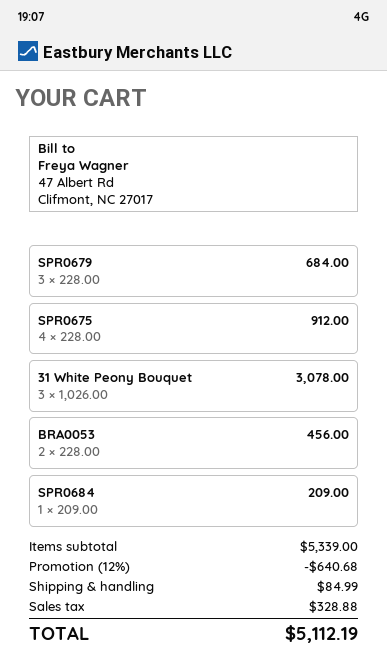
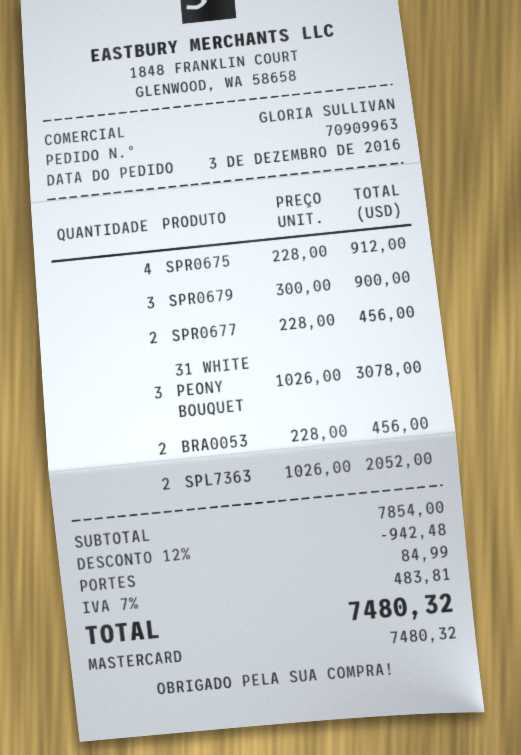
SPR0679: 3 x 228.00 = 684.00 -> 3 x 300.00 = 900.00
SPR0684: 1 x 209.00 = 209.00 -> none
SPR0677: none -> 2 x 228.00 = 456.00
SPL7363: none -> 2 x 1026.00 = 2052.00
subtotal: 5339.00 -> 7854.00
discount: 12% = 640.68 -> 12% = 942.48
tax: 328.88 -> 483.81
total: 5112.19 -> 7480.32

